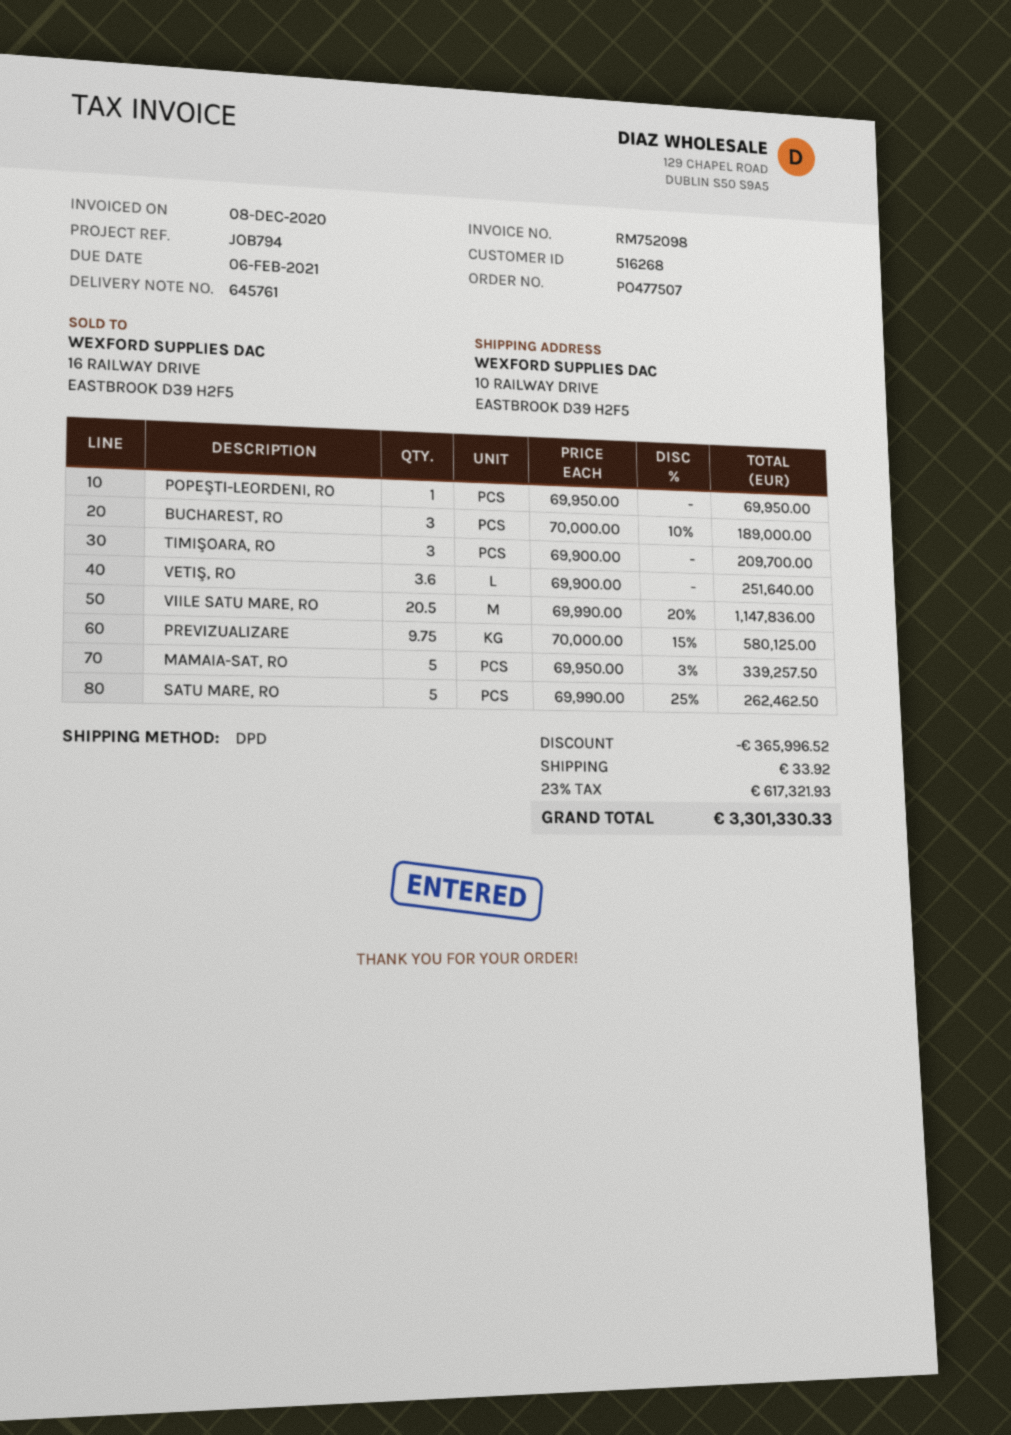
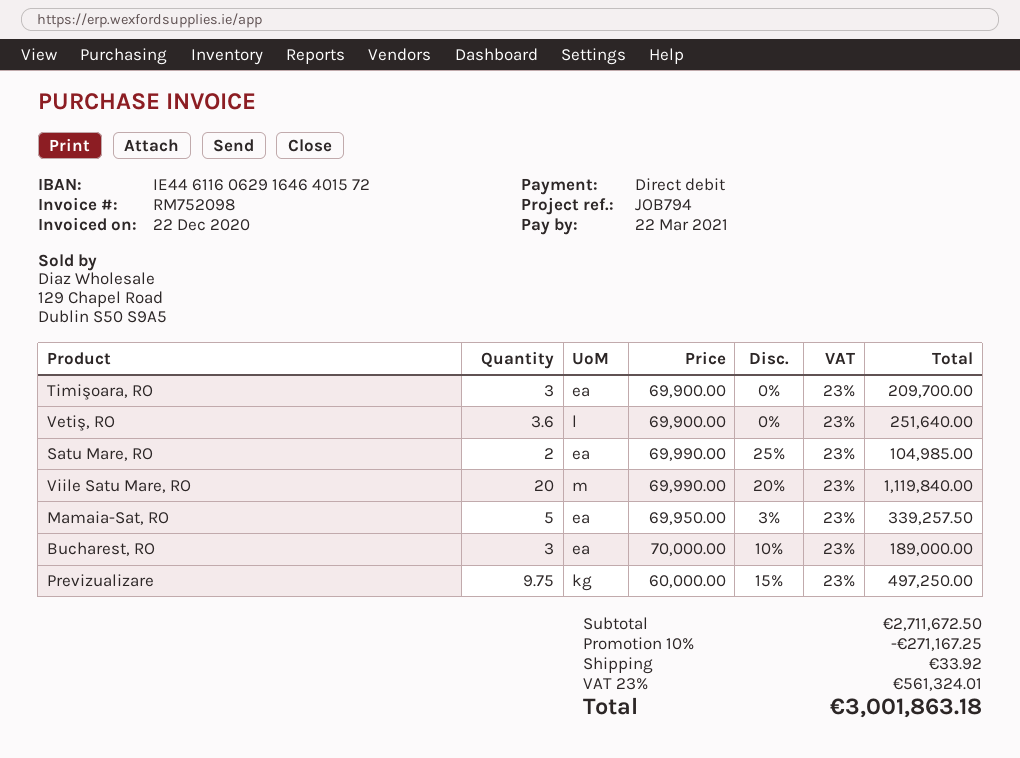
invoice date: 2020-12-08 -> 2020-12-22
due date: 2021-02-06 -> 2021-03-22
POPEŞTI-LEORDENI, RO: 1 x 69950.00 = 69950.00 -> none
VIILE SATU MARE, RO: 20.5 x 69990.00 - 20% = 1147836.00 -> 20 x 69990.00 - 20% = 1119840.00
PREVIZUALIZARE: 9.75 x 70000.00 - 15% = 580125.00 -> 9.75 x 60000.00 - 15% = 497250.00
SATU MARE, RO: 5 x 69990.00 - 25% = 262462.50 -> 2 x 69990.00 - 25% = 104985.00
discount: 365996.52 -> 271167.25
tax: 23% = 617321.93 -> 23% = 561324.01
total: 3301330.33 -> 3001863.18

